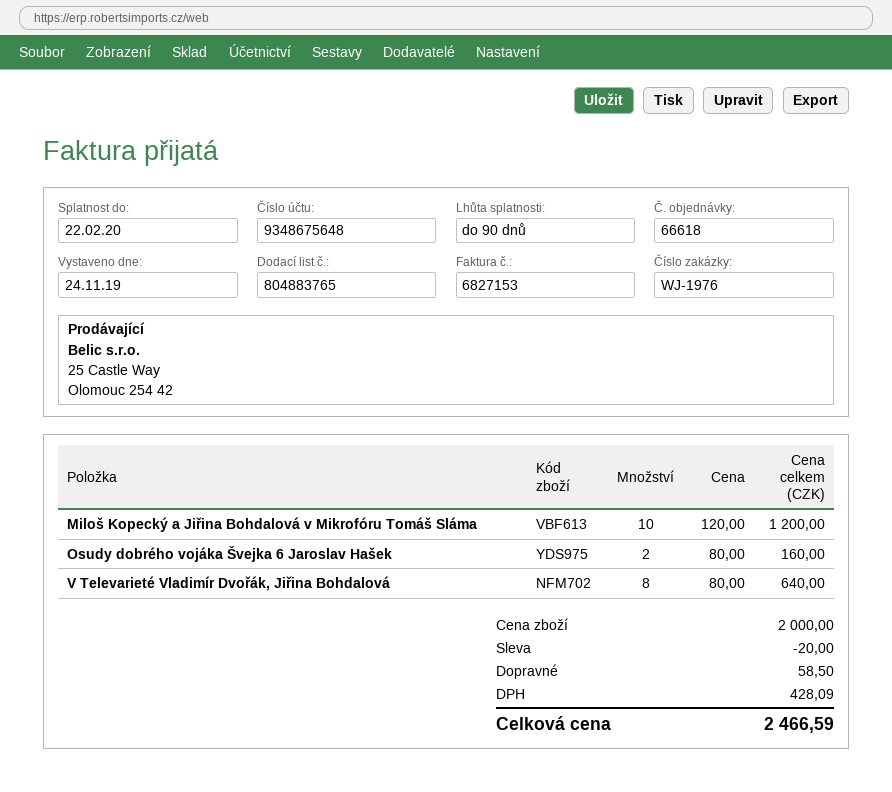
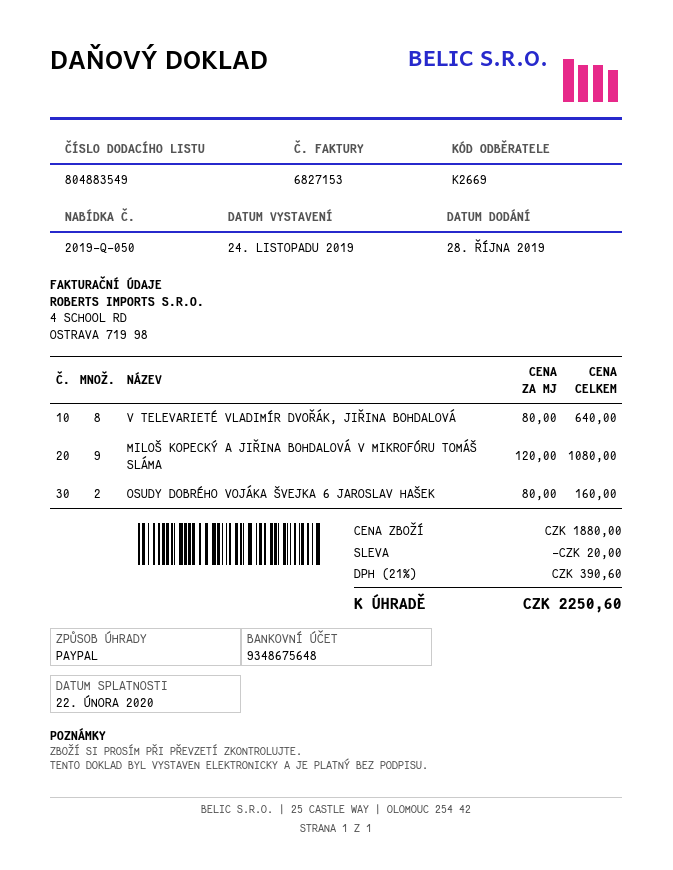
delivery note number: 804883765 -> 804883549
Miloš Kopecký a Jiřina Bohdalová v Mikrofóru Tomáš Sláma: 10 x 120.00 = 1200.00 -> 9 x 120.00 = 1080.00
subtotal: 2000.00 -> 1880.00
shipping: 58.50 -> none
tax: 428.09 -> 390.60
total: 2466.59 -> 2250.60

